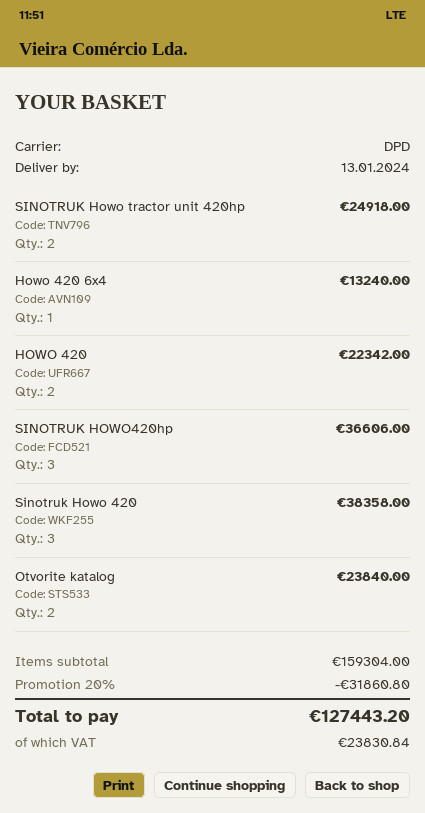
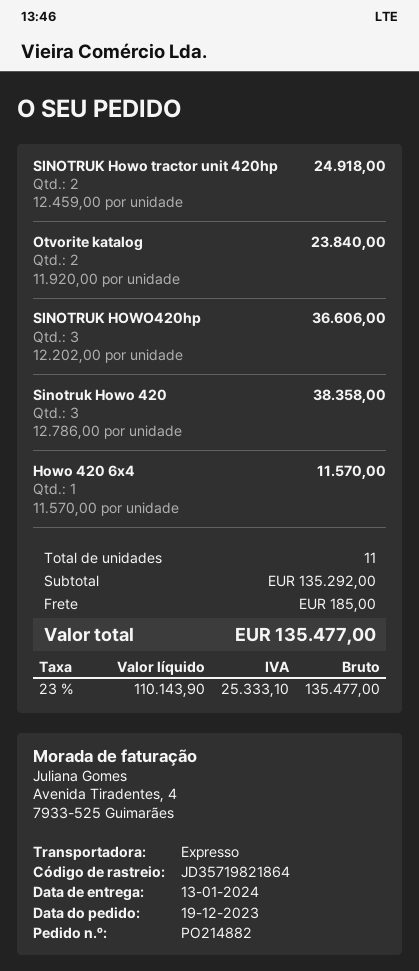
shipping method: DPD -> express
Howo 420 6x4: 1 for 13240.00 -> 1 for 11570.00
HOWO 420: 2 for 22342.00 -> none
subtotal: 159304.00 -> 135292.00
discount: 20% = 31860.80 -> none
shipping: none -> 185.00
tax: 23830.84 -> 25333.10
total: 127443.20 -> 135477.00

